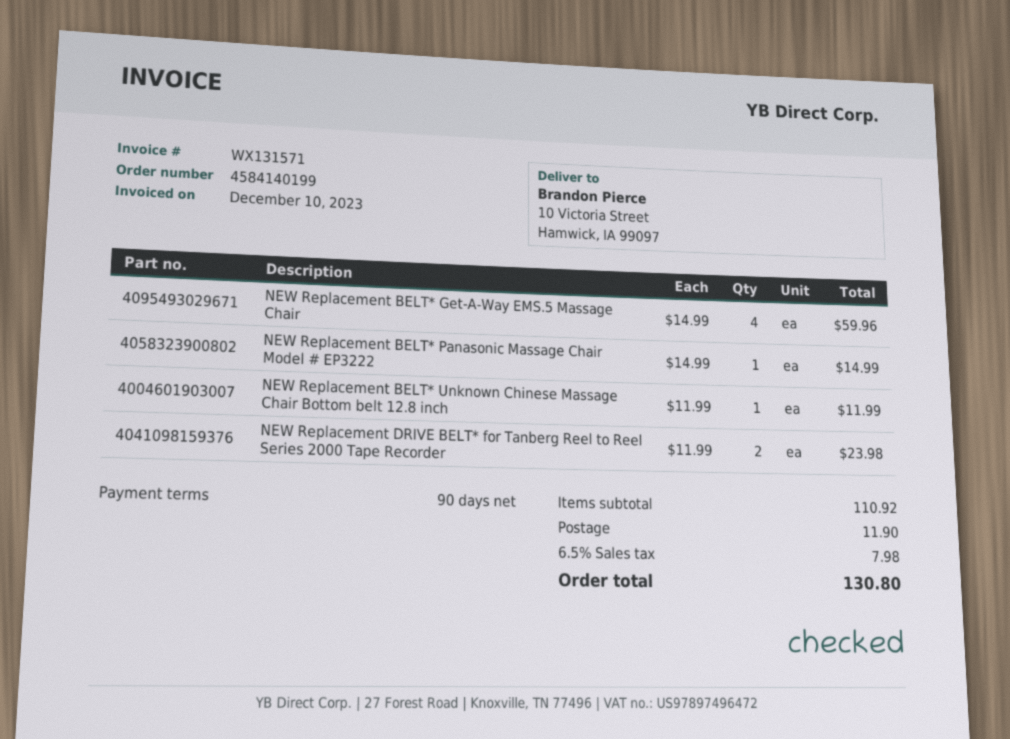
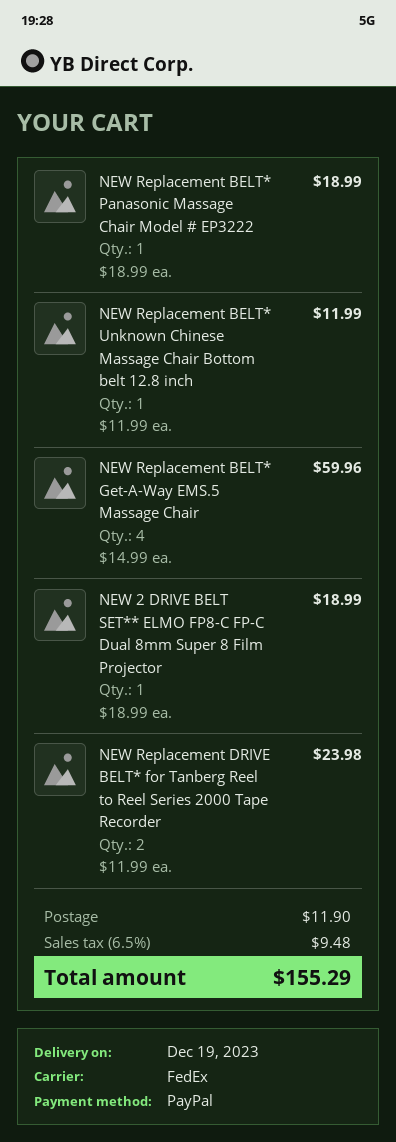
NEW Replacement BELT* Panasonic Massage Chair Model # EP3222: 1 x 14.99 = 14.99 -> 1 x 18.99 = 18.99
NEW 2 DRIVE BELT SET** ELMO FP8-C FP-C Dual 8mm Super 8 Film Projector: none -> 1 x 18.99 = 18.99
tax: 6.5% = 7.98 -> 6.5% = 9.48
total: 130.80 -> 155.29

